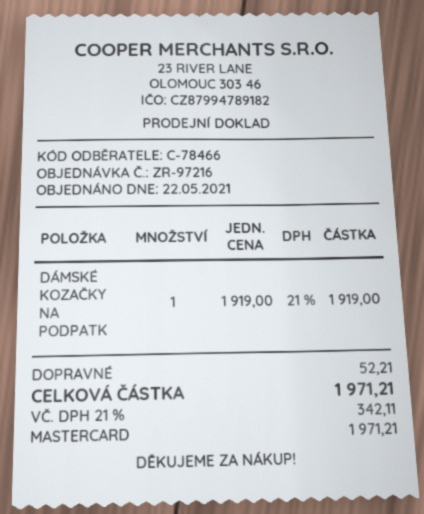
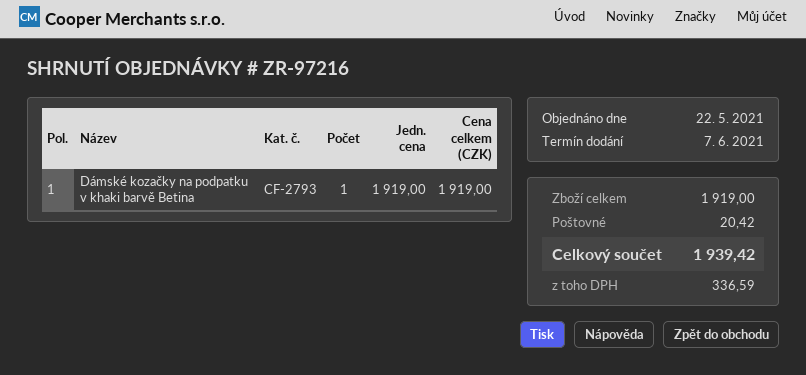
shipping: 52.21 -> 20.42
tax: 342.11 -> 336.59
total: 1971.21 -> 1939.42

